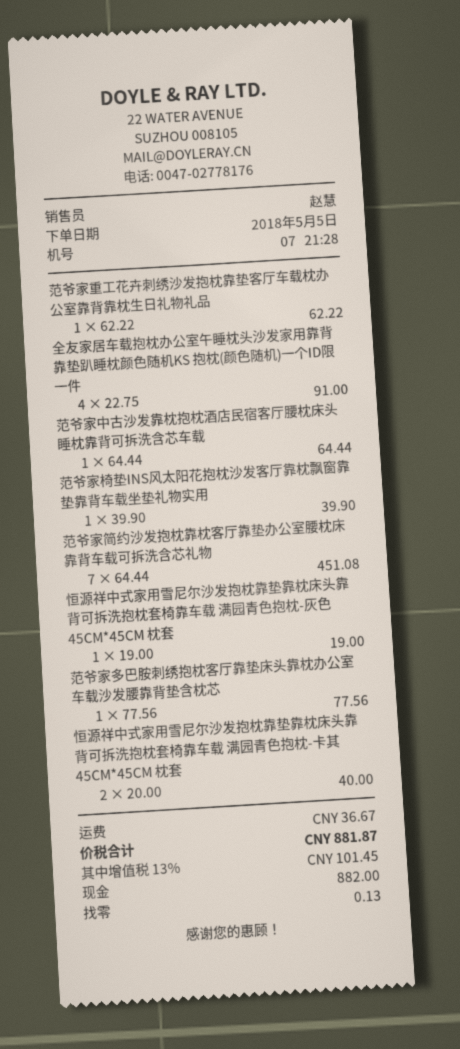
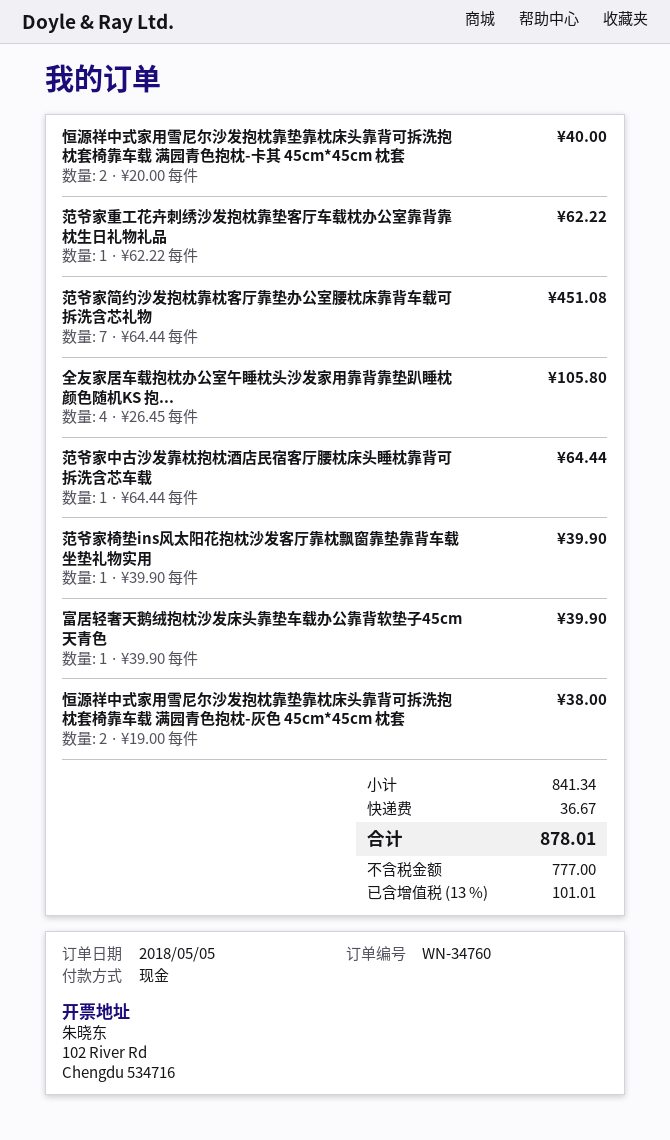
全友家居车载抱枕办公室午睡枕头沙发家用靠背靠垫趴睡枕颜色随机KS 抱枕(颜色随机)一个ID限一件: 4 x 22.75 = 91.00 -> 4 x 26.45 = 105.80
恒源祥中式家用雪尼尔沙发抱枕靠垫靠枕床头靠背可拆洗抱枕套椅靠车载 满园青色抱枕-灰色 45CM*45CM 枕套: 1 x 19.00 = 19.00 -> 2 x 19.00 = 38.00
范爷家多巴胺刺绣抱枕客厅靠垫床头靠枕办公室车载沙发腰靠背垫含枕芯: 1 x 77.56 = 77.56 -> none
富居轻奢天鹅绒抱枕沙发床头靠垫车载办公靠背软垫子45cm天青色: none -> 1 x 39.90 = 39.90
tax: 13% = 101.45 -> 13% = 101.01
total: 881.87 -> 878.01

